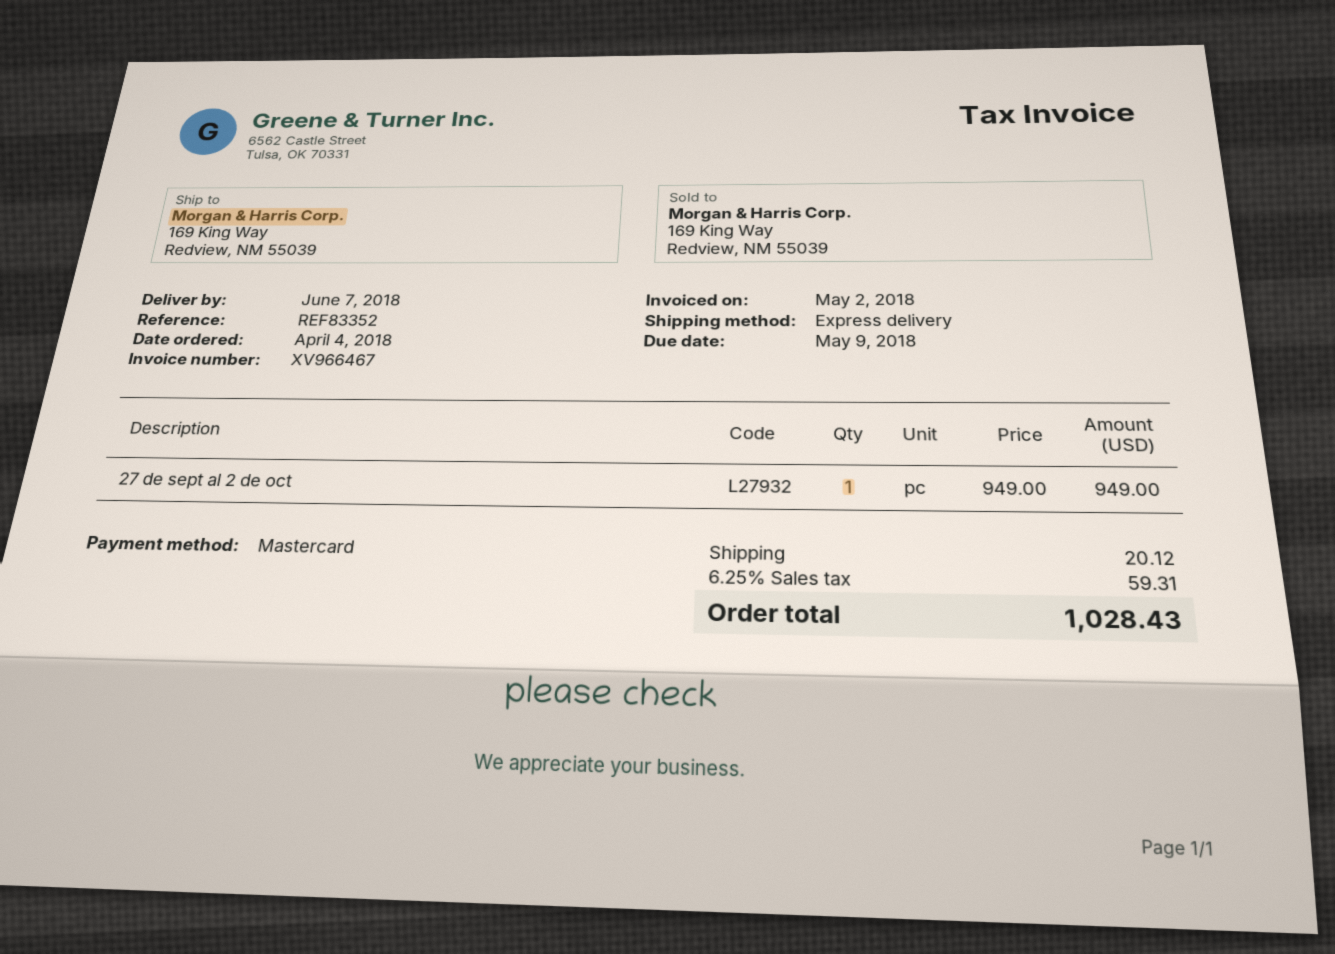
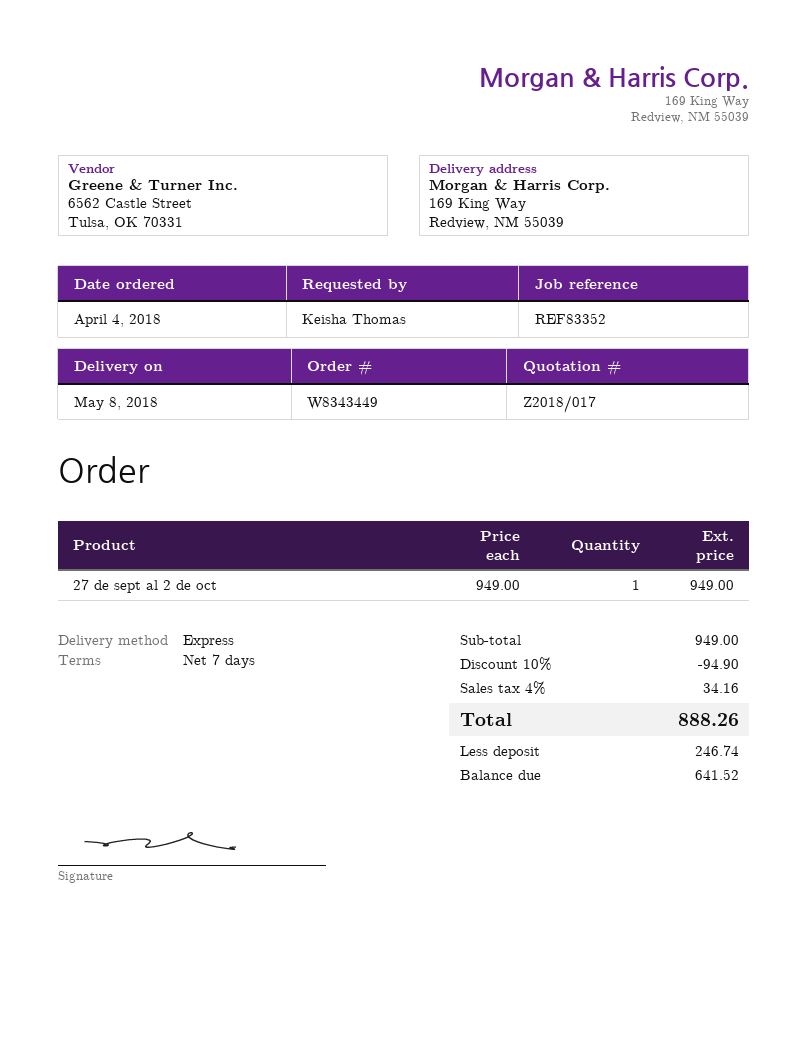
delivery date: 2018-06-07 -> 2018-05-08
discount: none -> 10% = 94.90
shipping: 20.12 -> none
tax: 6.25% = 59.31 -> 4% = 34.16
total: 1028.43 -> 888.26

